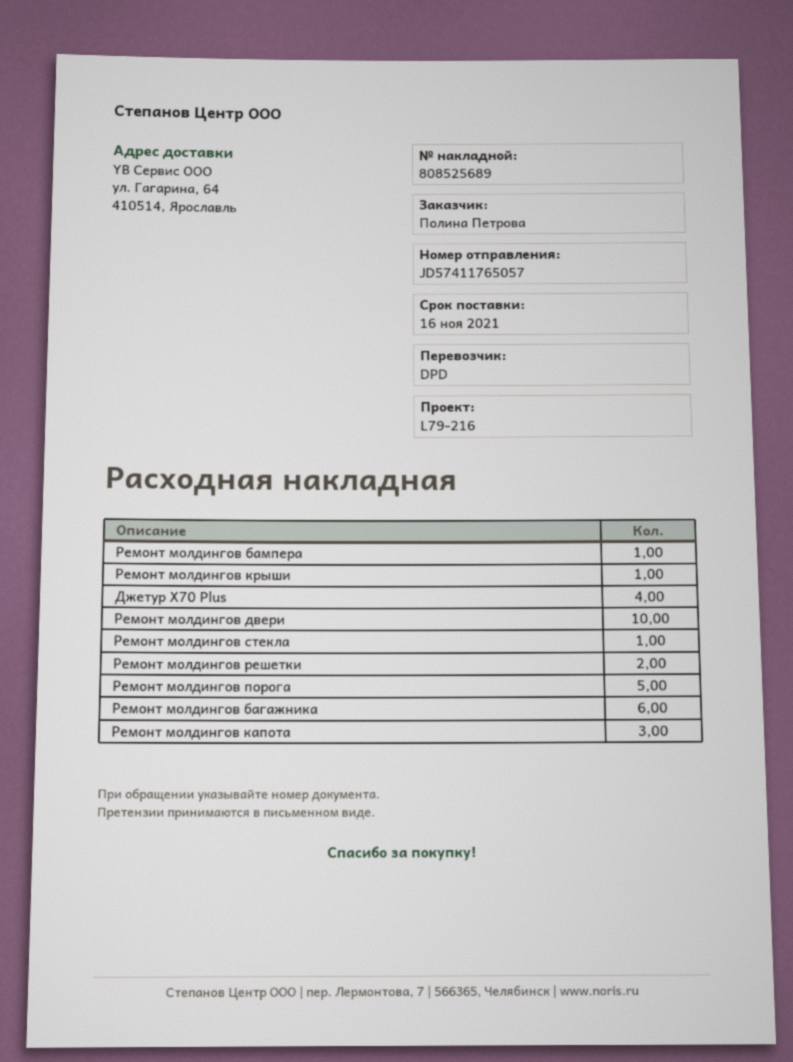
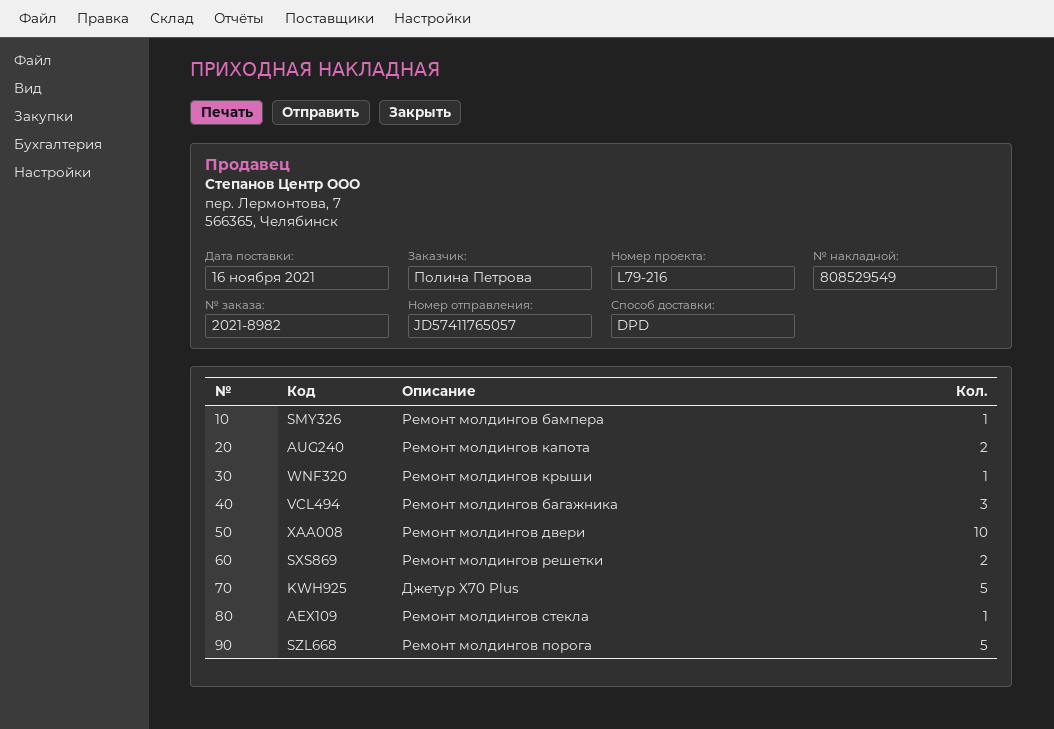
delivery note number: 808525689 -> 808529549
Джетур X70 Plus: 4 -> 5
Ремонт молдингов багажника: 6 -> 3
Ремонт молдингов капота: 3 -> 2

